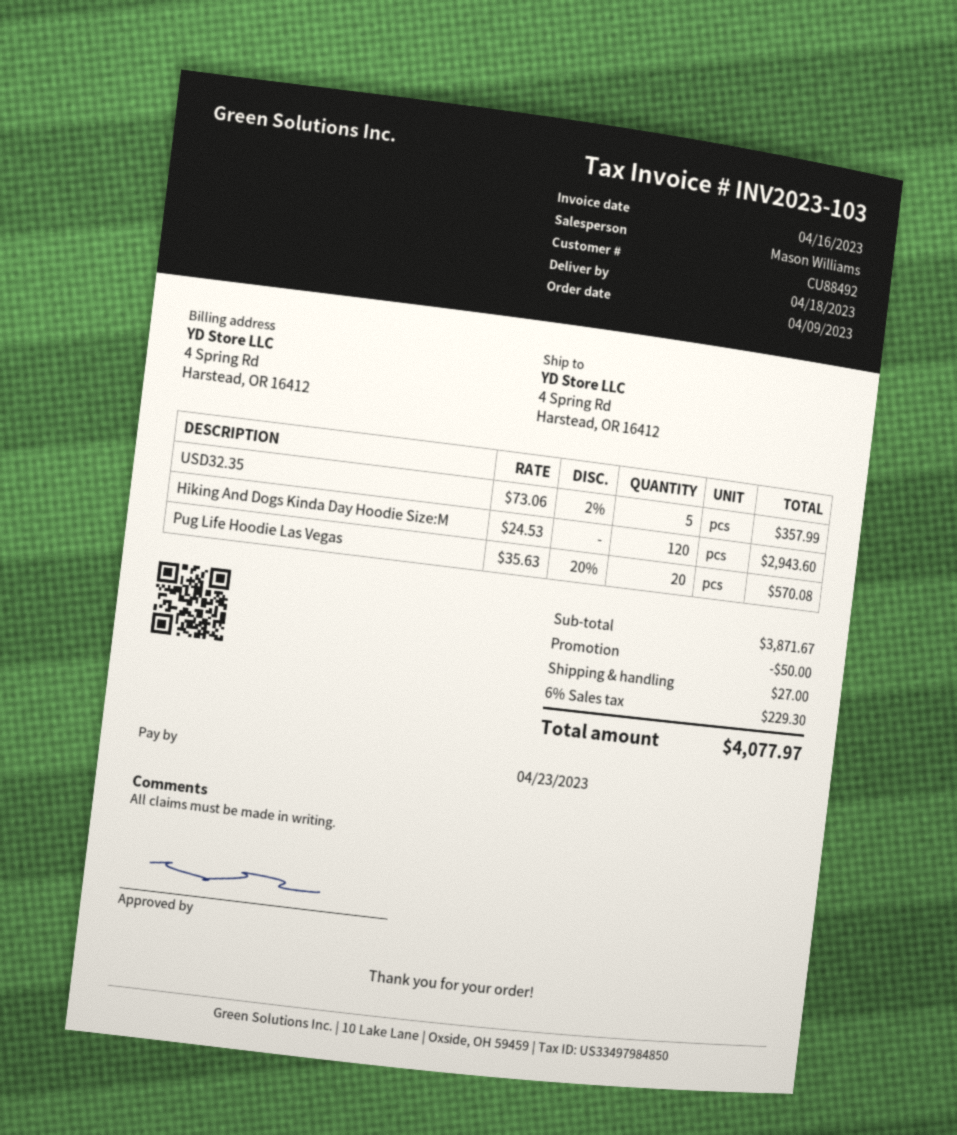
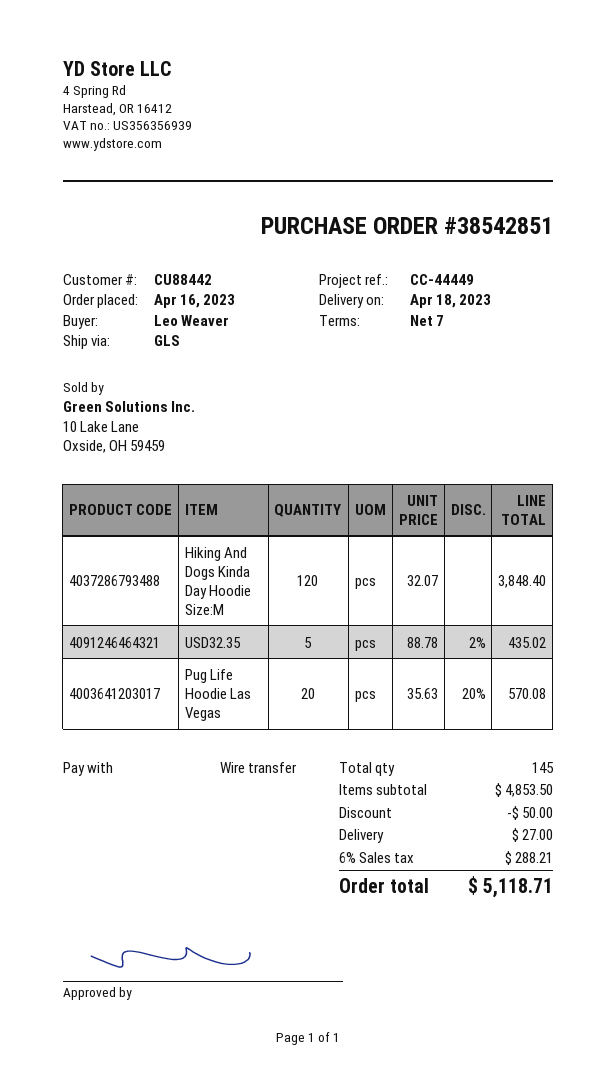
order date: 2023-04-09 -> 2023-04-16
customer number: CU88492 -> CU88442
USD32.35: 5 x 73.06 - 2% = 357.99 -> 5 x 88.78 - 2% = 435.02
Hiking And Dogs Kinda Day Hoodie Size:M: 120 x 24.53 = 2943.60 -> 120 x 32.07 = 3848.40
subtotal: 3871.67 -> 4853.50
tax: 6% = 229.30 -> 6% = 288.21
total: 4077.97 -> 5118.71

